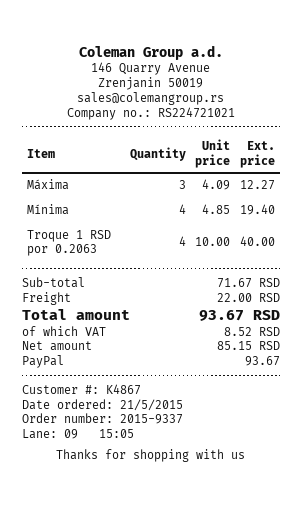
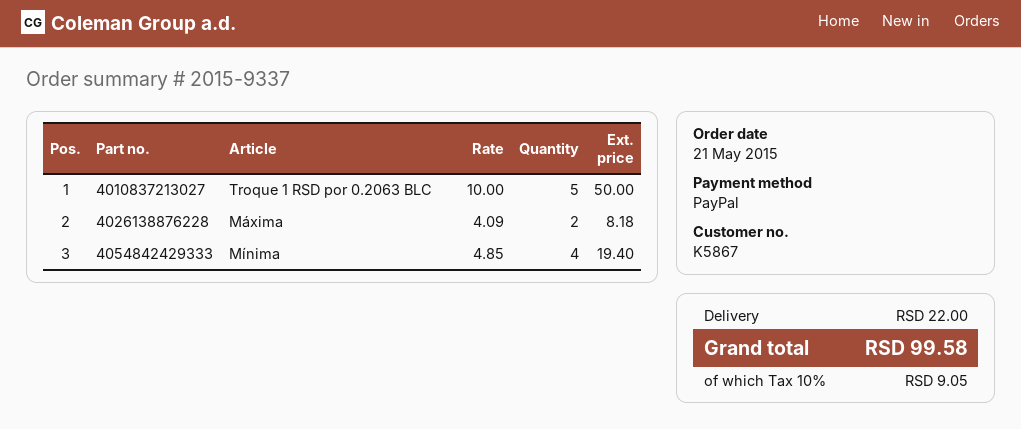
customer number: K4867 -> K5867
Máxima: 3 x 4.09 = 12.27 -> 2 x 4.09 = 8.18
Troque 1 RSD por 0.2063: 4 x 10.00 = 40.00 -> 5 x 10.00 = 50.00
tax: 8.52 -> 9.05
total: 93.67 -> 99.58

